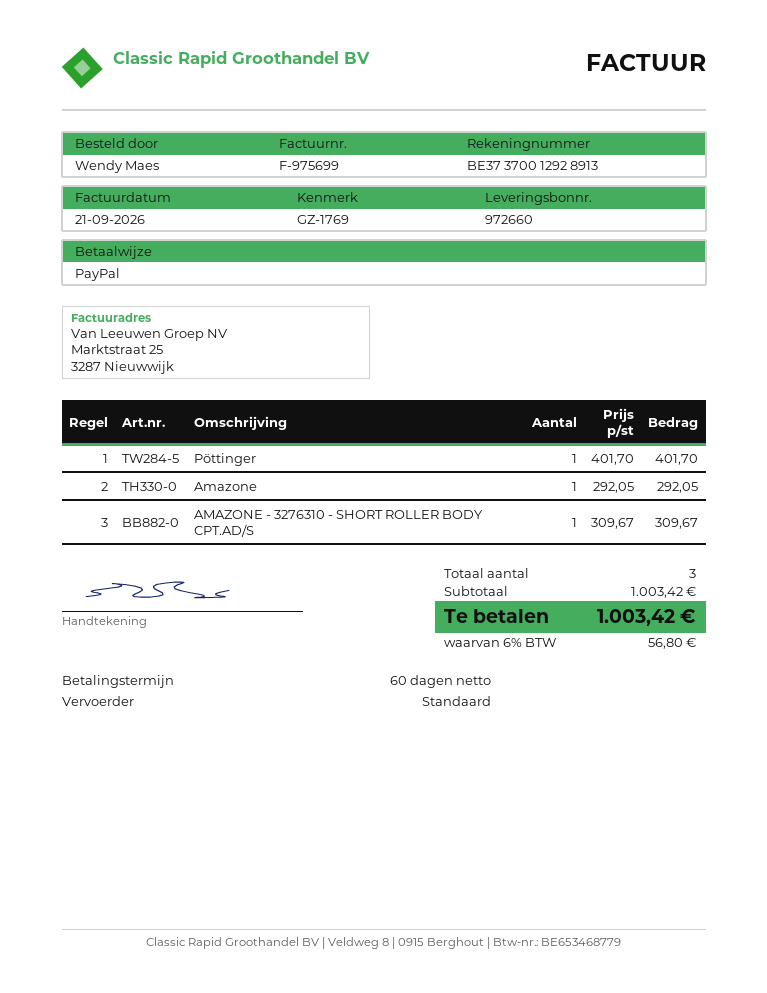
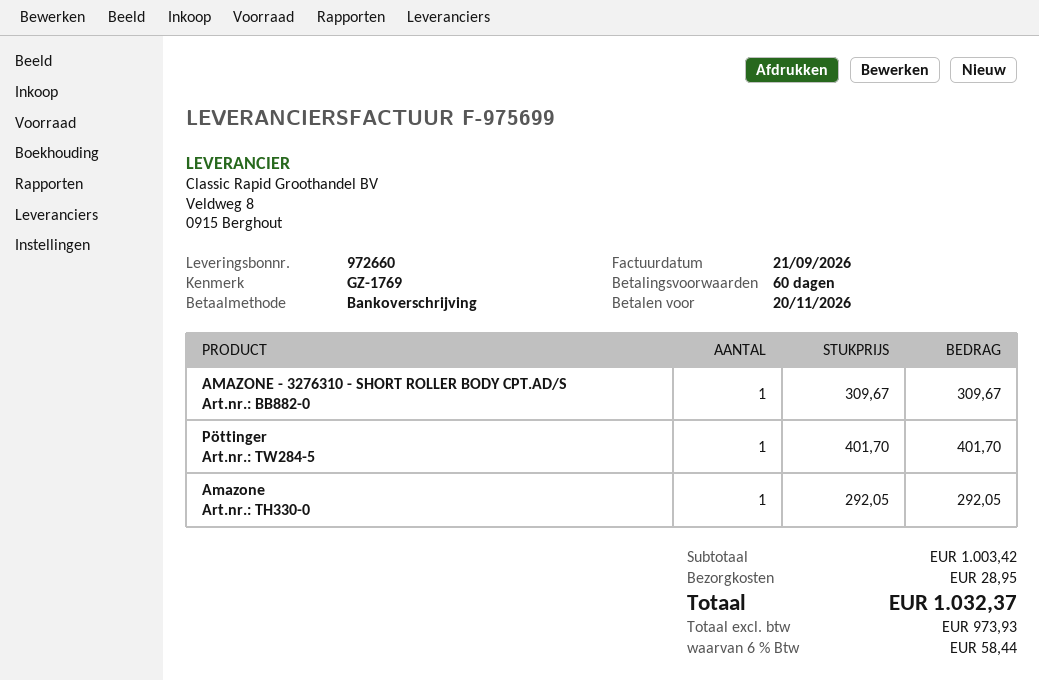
payment method: PayPal -> bank transfer
shipping: none -> 28.95
tax: 6% = 56.80 -> 6% = 58.44
total: 1003.42 -> 1032.37

